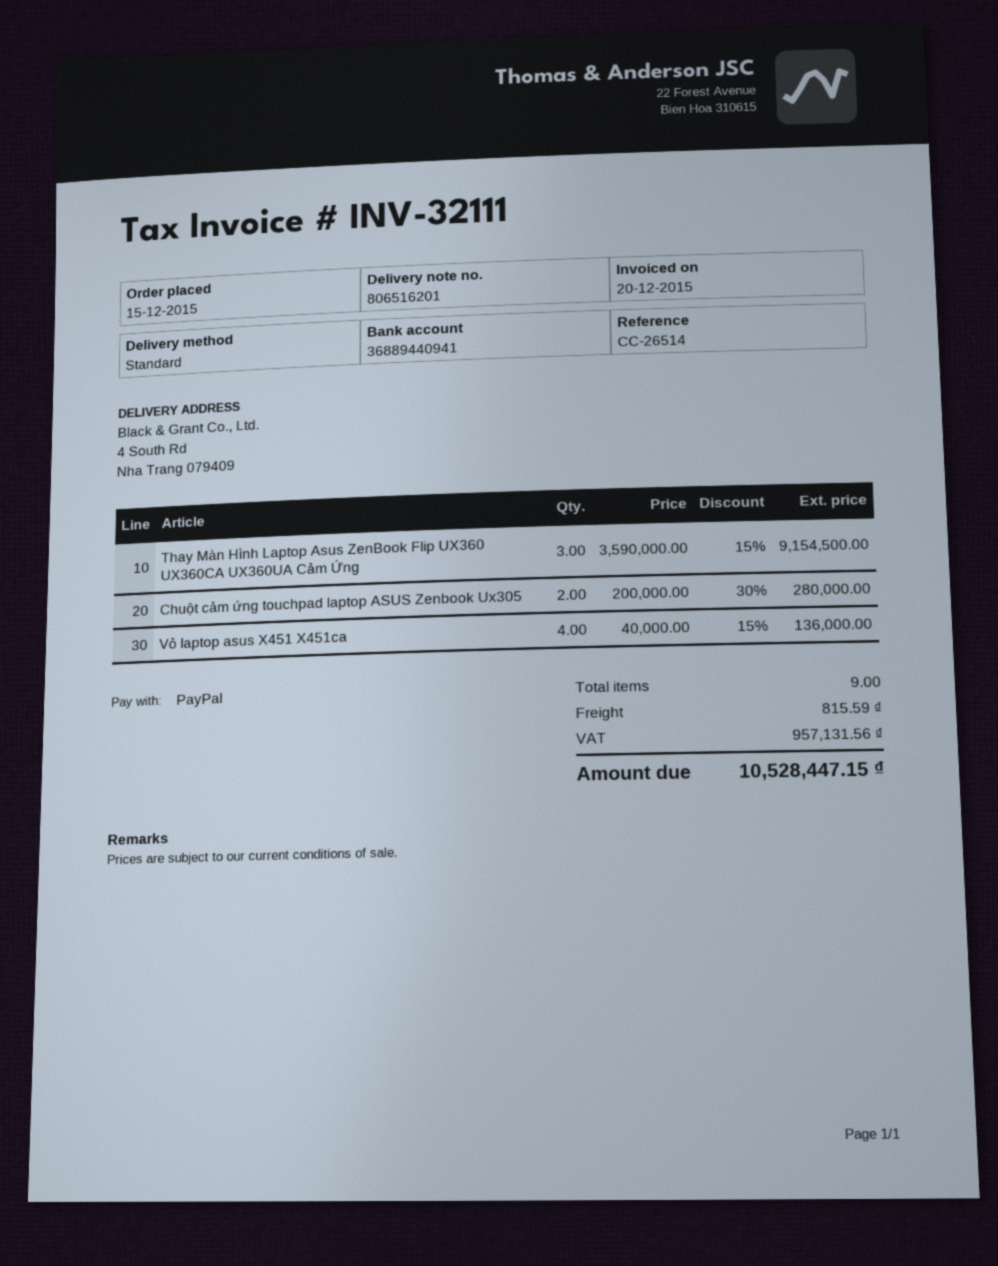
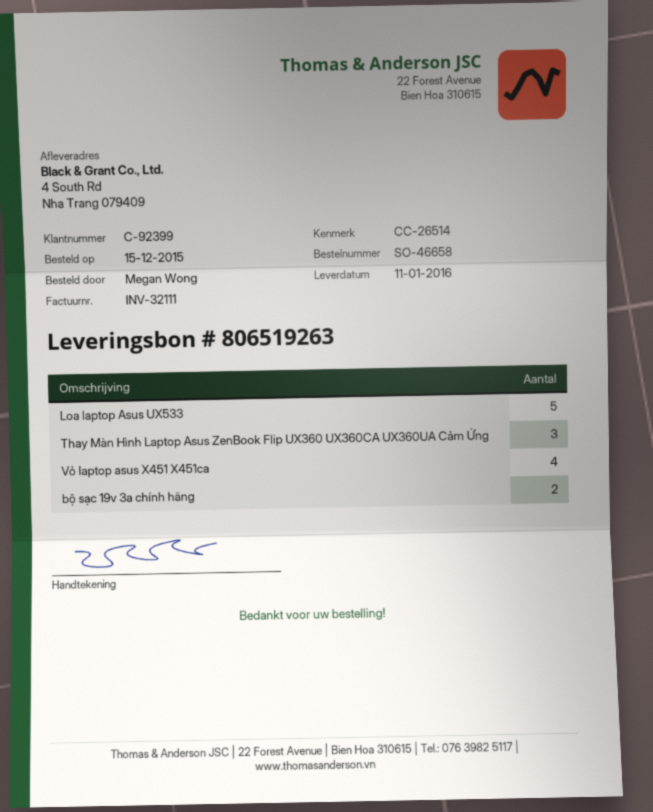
delivery note number: 806516201 -> 806519263
Chuột cảm ứng touchpad laptop ASUS Zenbook Ux305: 2 -> none
Loa laptop Asus UX533: none -> 5
bộ sạc 19v 3a chính hãng: none -> 2

